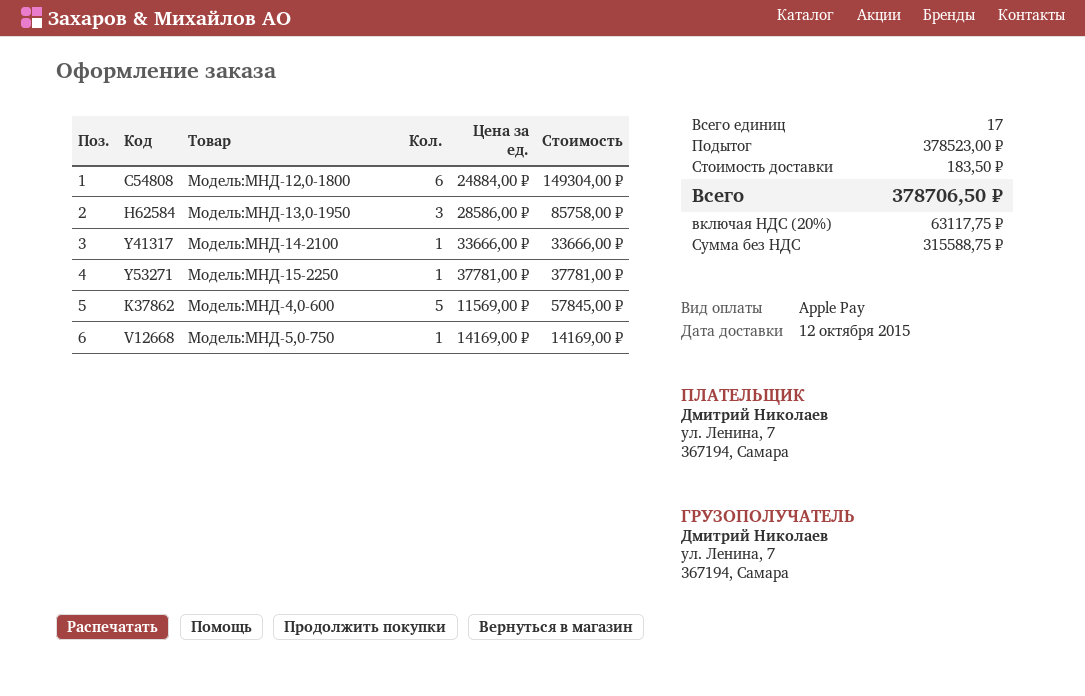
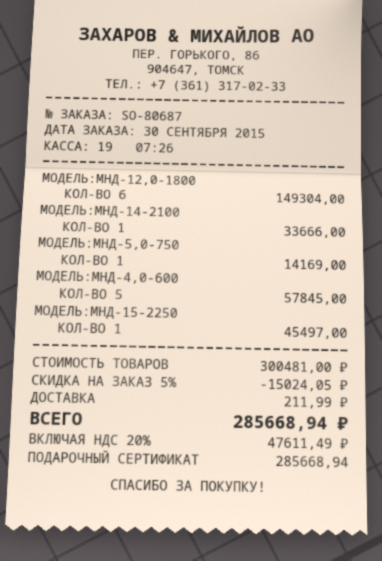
payment method: Apple Pay -> gift card
Модель:МНД-13,0-1950: 3 for 85758.00 -> none
Модель:МНД-15-2250: 1 for 37781.00 -> 1 for 45497.00
subtotal: 378523.00 -> 300481.00
discount: none -> 5% = 15024.05
shipping: 183.50 -> 211.99
tax: 20% = 63117.75 -> 20% = 47611.49
total: 378706.50 -> 285668.94

